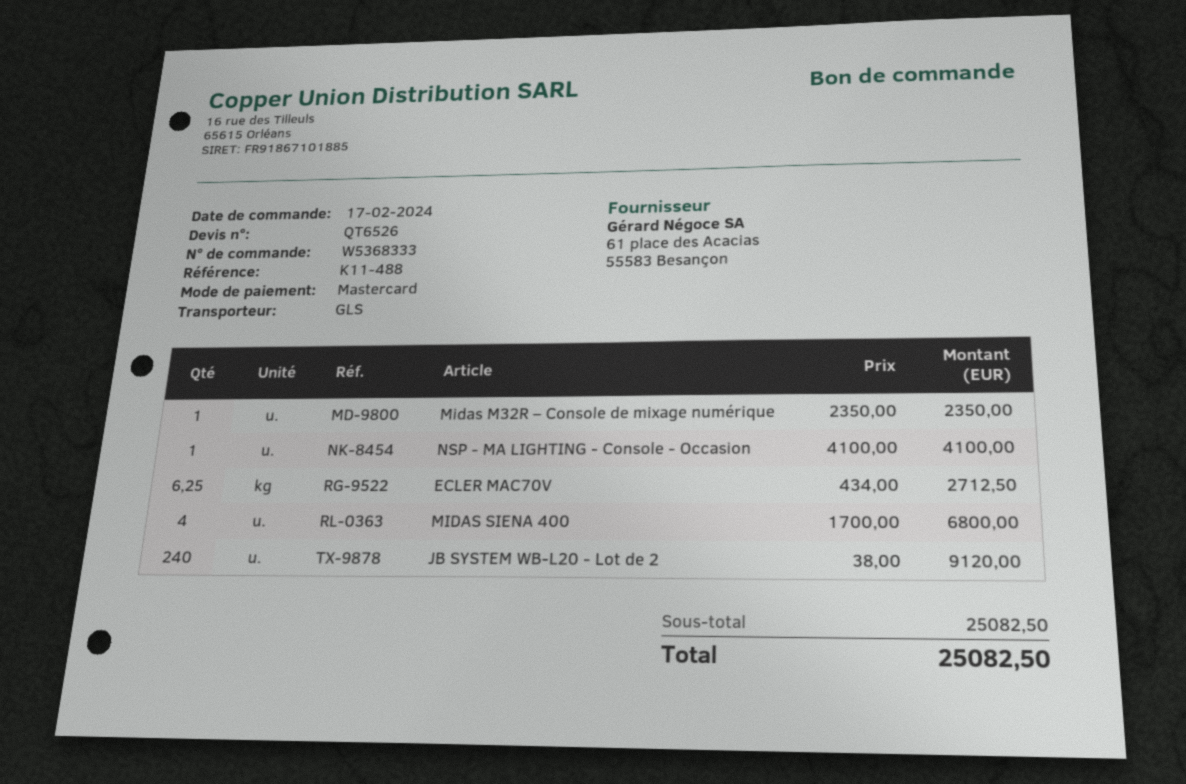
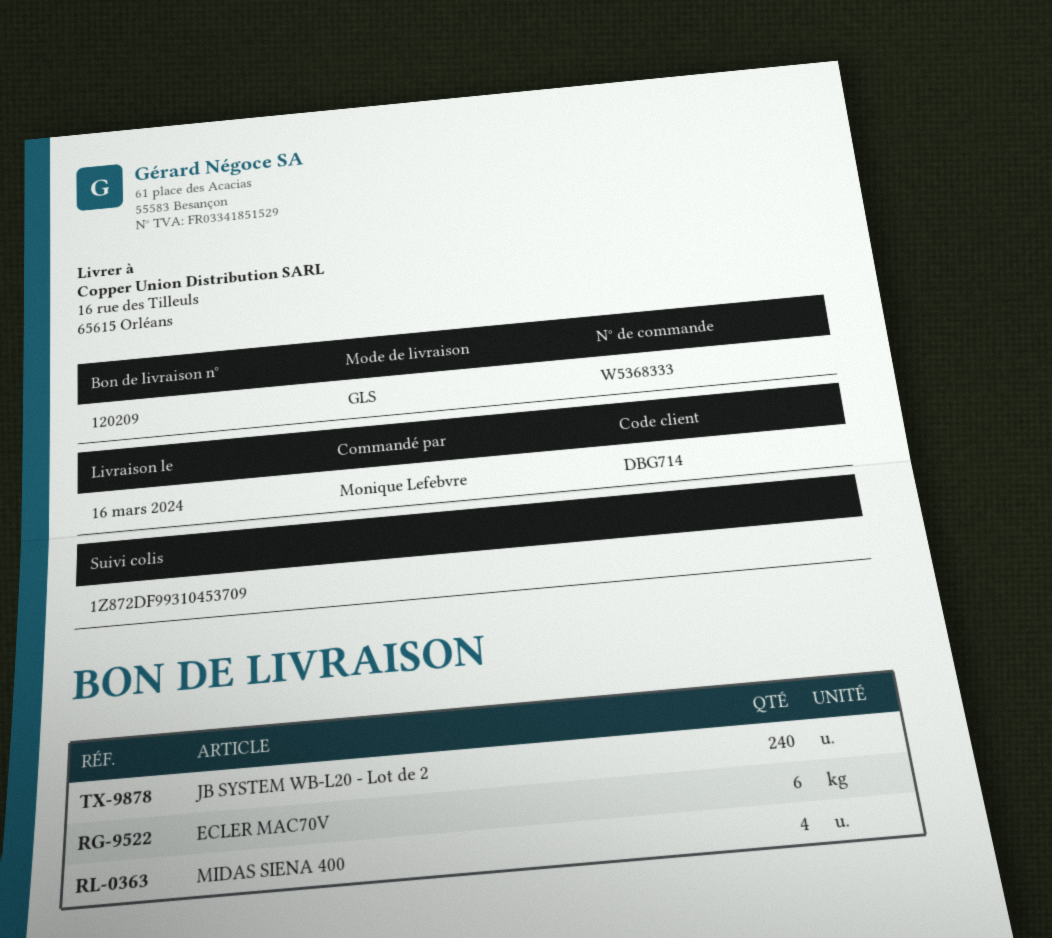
Midas M32R – Console de mixage numérique: 1 -> none
NSP - MA LIGHTING - Console - Occasion: 1 -> none
ECLER MAC70V: 6.25 -> 6

